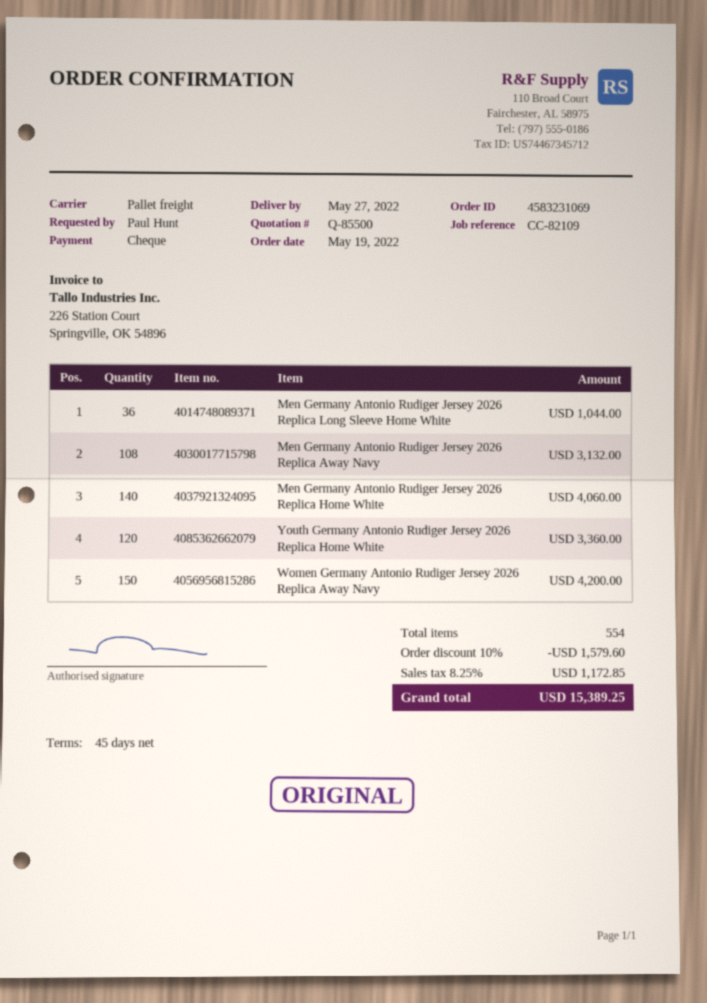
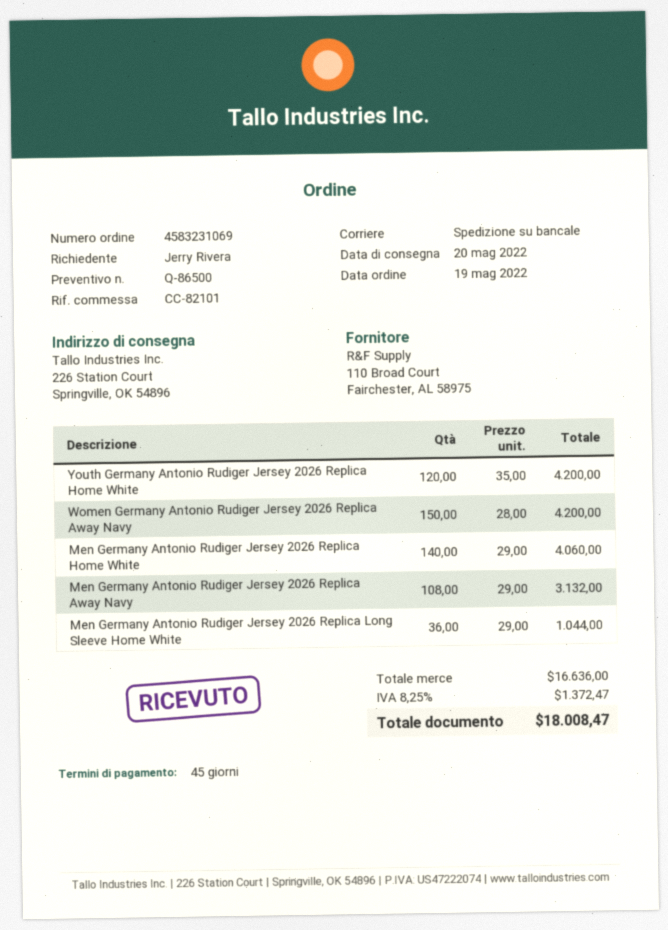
quote number: Q-85500 -> Q-86500
delivery date: 2022-05-27 -> 2022-05-20
reference: CC-82109 -> CC-82101
ordered by: Paul Hunt -> Jerry Rivera
Youth Germany Antonio Rudiger Jersey 2026 Replica Home White: 120 for 3360.00 -> 120 for 4200.00
discount: 10% = 1579.60 -> none
tax: 8.25% = 1172.85 -> 8.25% = 1372.47
total: 15389.25 -> 18008.47

